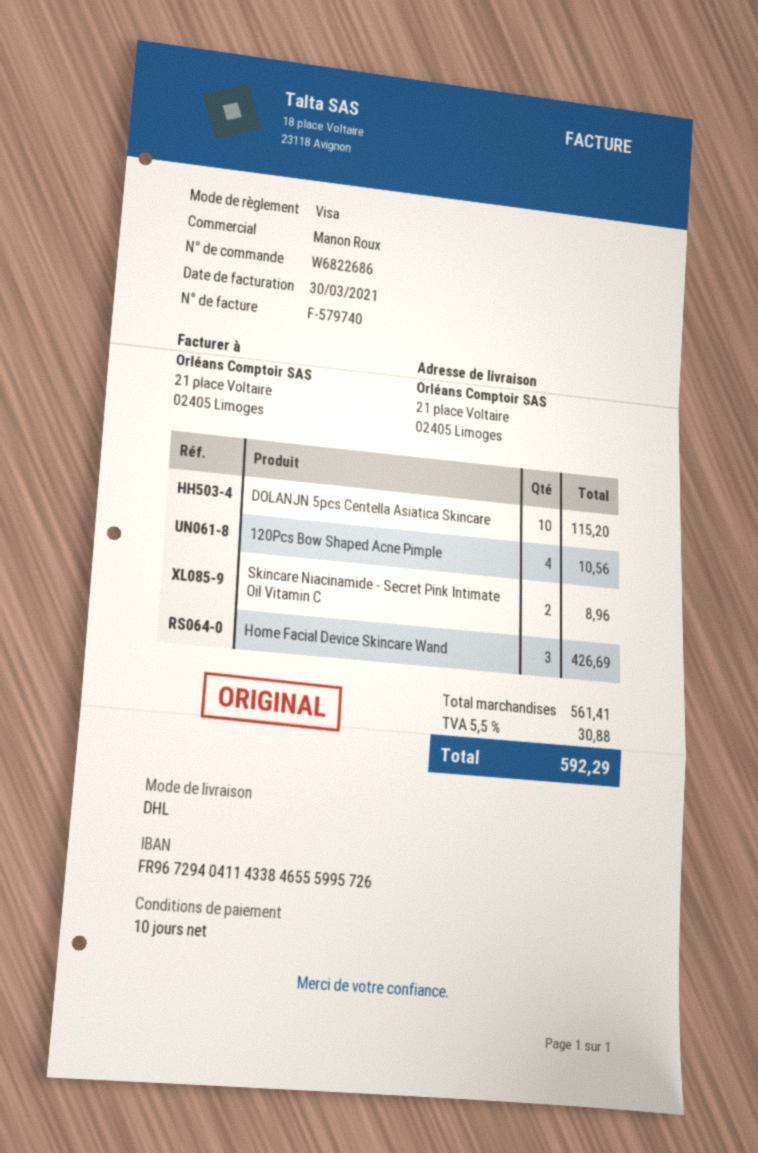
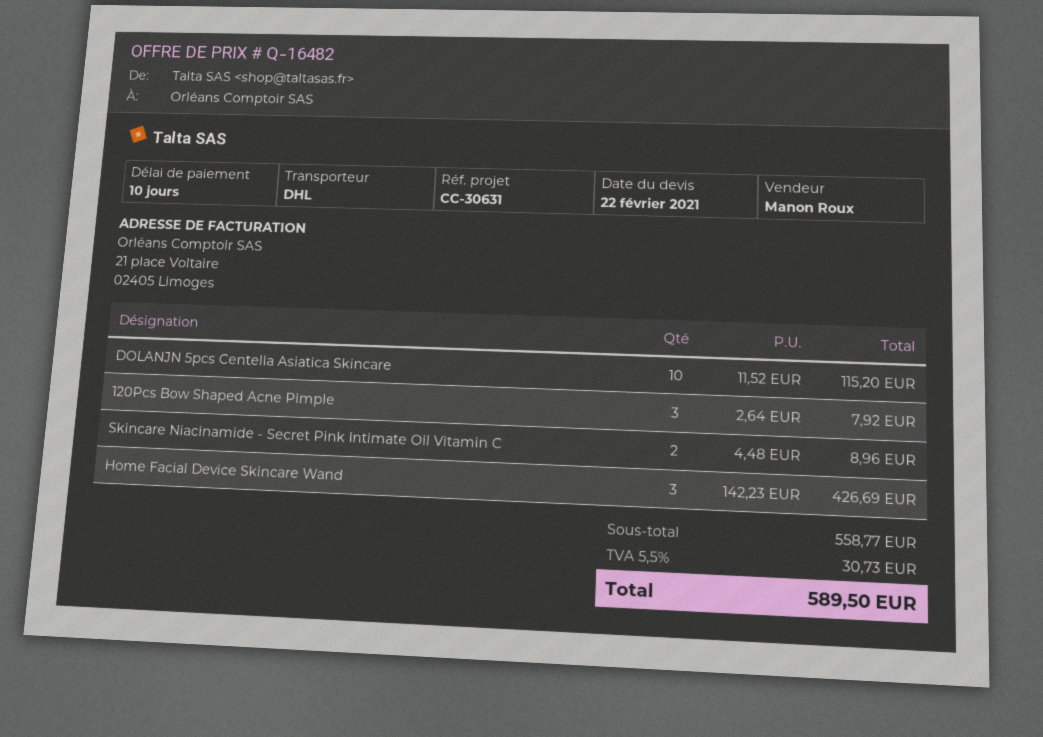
120Pcs Bow Shaped Acne Pimple: 4 for 10.56 -> 3 for 7.92
subtotal: 561.41 -> 558.77
tax: 5.5% = 30.88 -> 5.5% = 30.73
total: 592.29 -> 589.50

